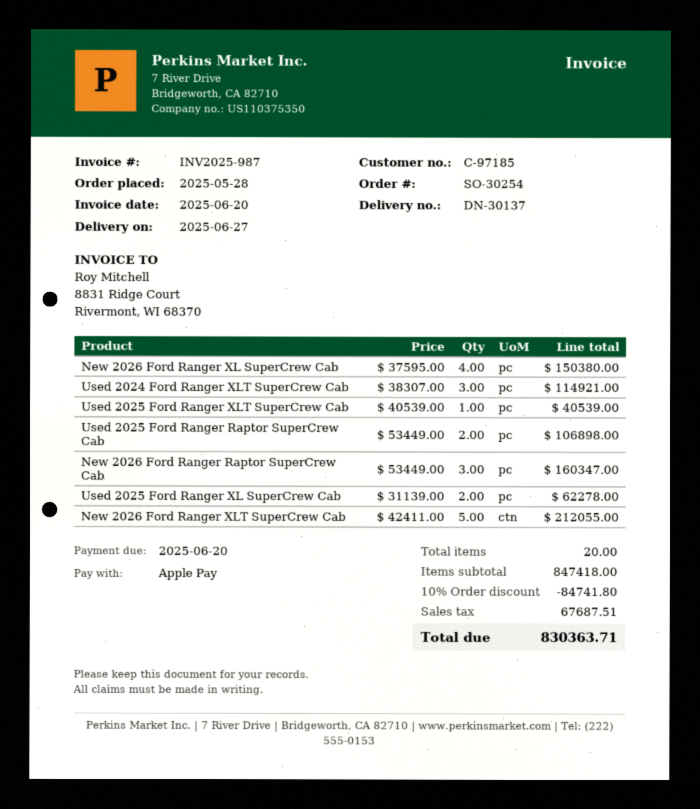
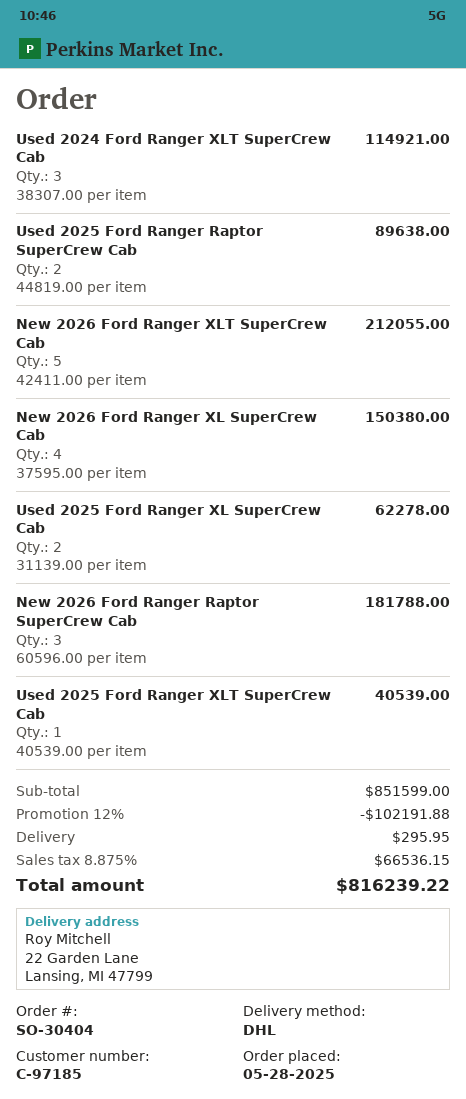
order number: SO-30254 -> SO-30404
Used 2025 Ford Ranger Raptor SuperCrew Cab: 2 x 53449.00 = 106898.00 -> 2 x 44819.00 = 89638.00
New 2026 Ford Ranger Raptor SuperCrew Cab: 3 x 53449.00 = 160347.00 -> 3 x 60596.00 = 181788.00
subtotal: 847418.00 -> 851599.00
discount: 10% = 84741.80 -> 12% = 102191.88
shipping: none -> 295.95
tax: 67687.51 -> 66536.15
total: 830363.71 -> 816239.22

